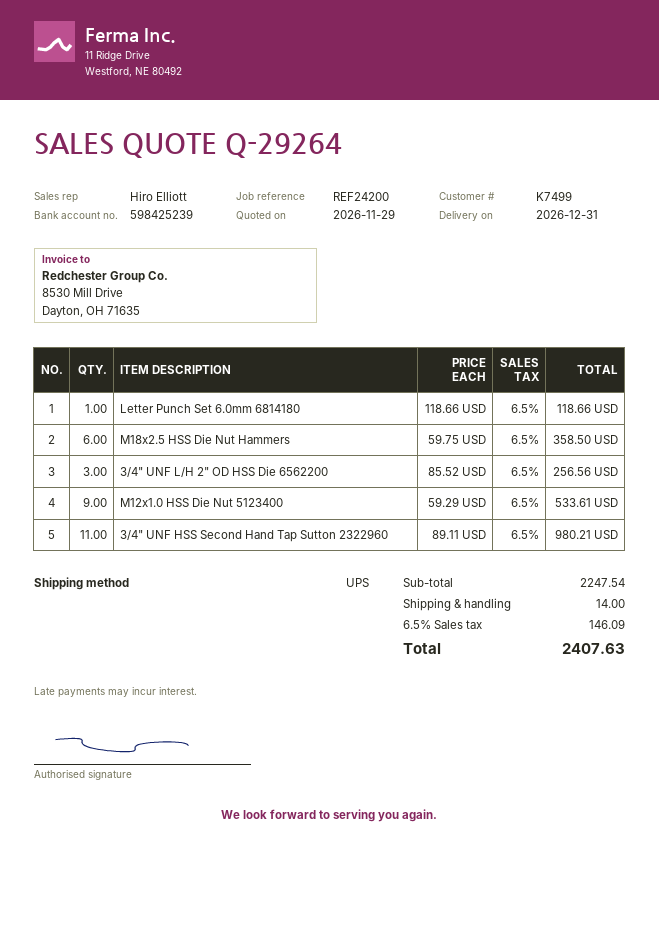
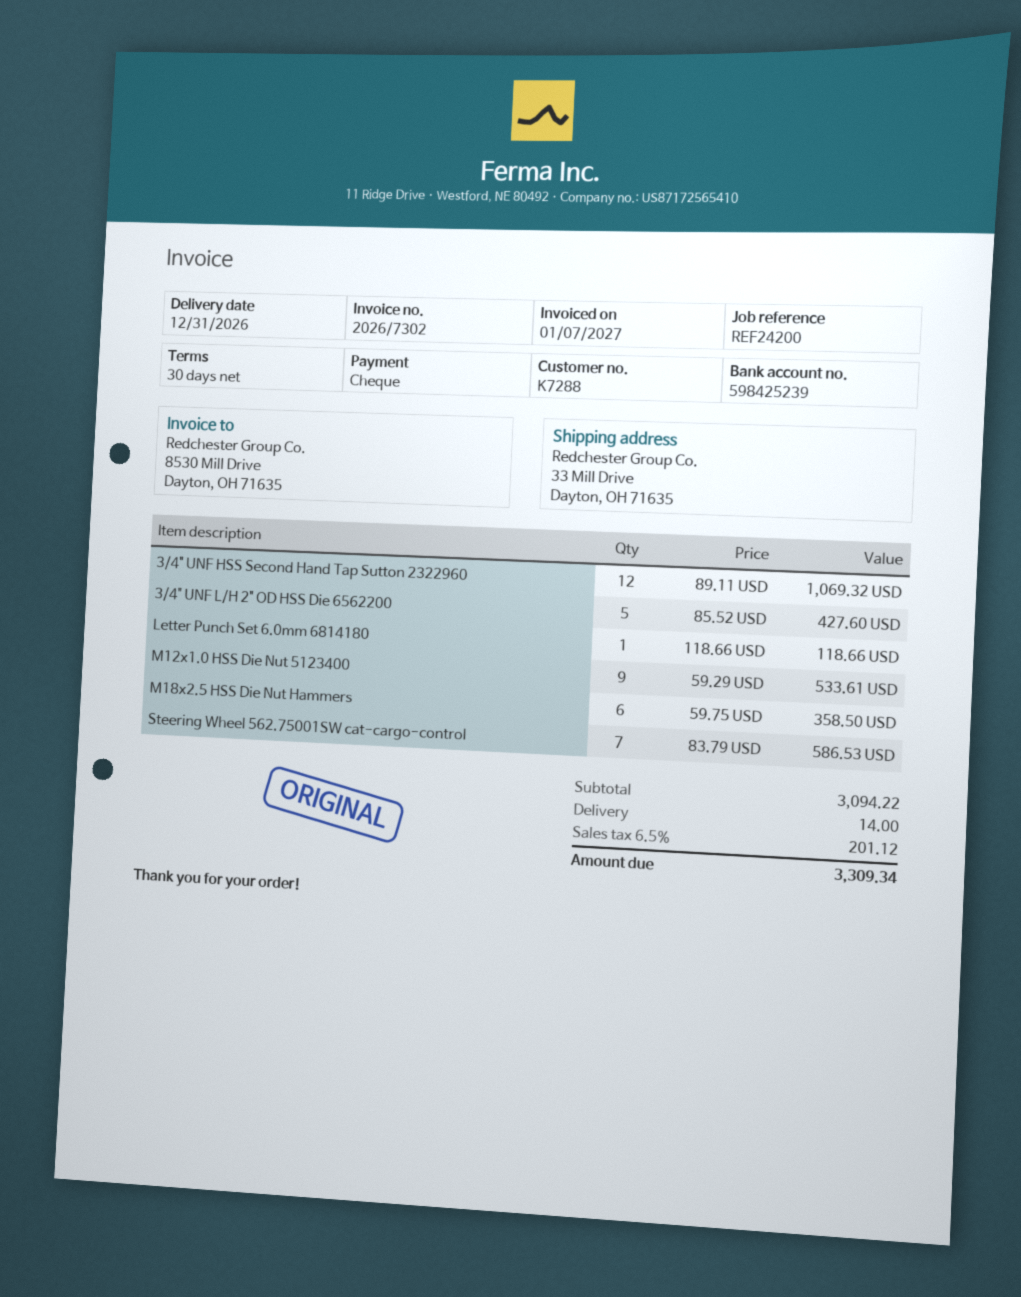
customer number: K7499 -> K7288
3/4" UNF L/H 2" OD HSS Die 6562200: 3 x 85.52 = 256.56 -> 5 x 85.52 = 427.60
3/4" UNF HSS Second Hand Tap Sutton 2322960: 11 x 89.11 = 980.21 -> 12 x 89.11 = 1069.32
Steering Wheel 562.75001SW cat-cargo-control: none -> 7 x 83.79 = 586.53
subtotal: 2247.54 -> 3094.22
tax: 6.5% = 146.09 -> 6.5% = 201.12
total: 2407.63 -> 3309.34

